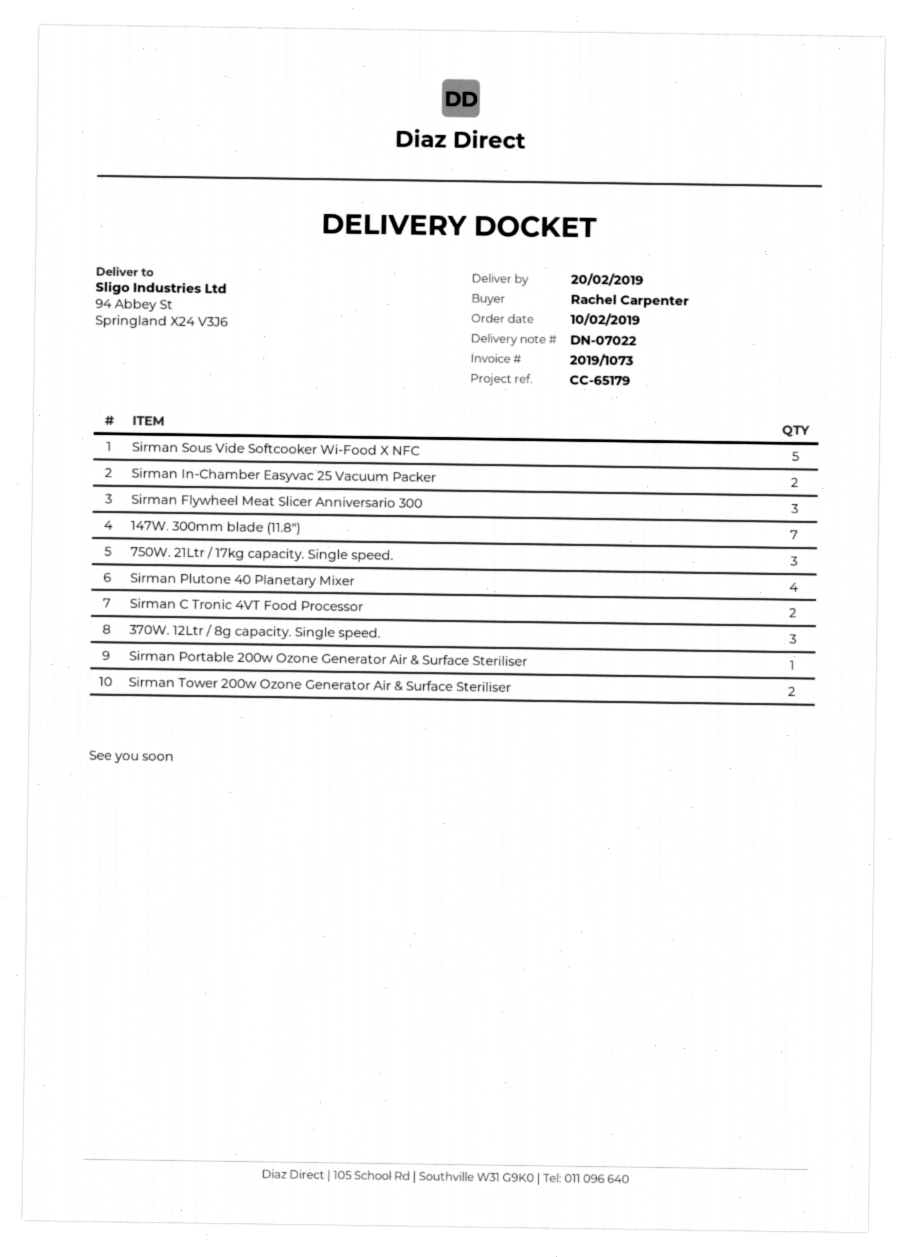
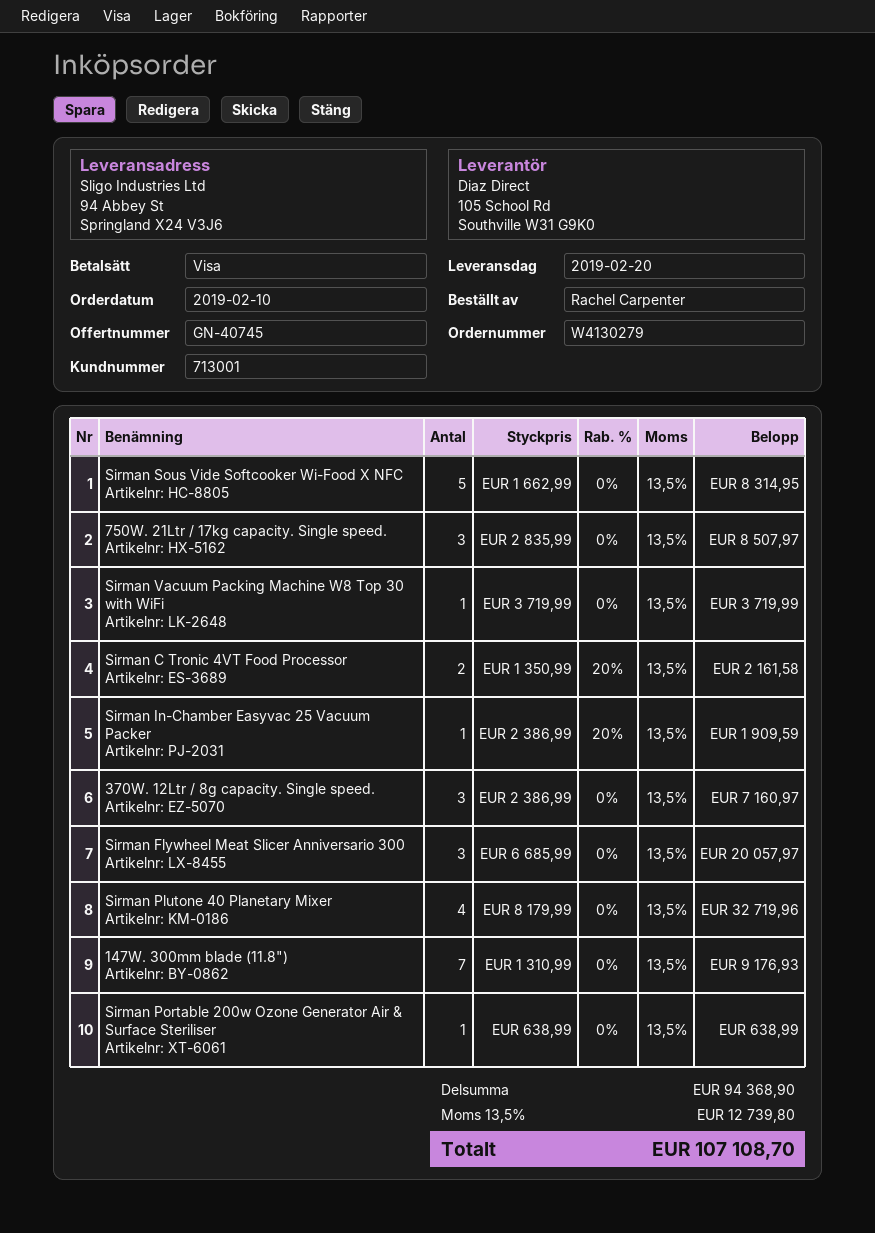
Sirman In-Chamber Easyvac 25 Vacuum Packer: 2 -> 1
Sirman Tower 200w Ozone Generator Air & Surface Steriliser: 2 -> none
Sirman Vacuum Packing Machine W8 Top 30 with WiFi: none -> 1

